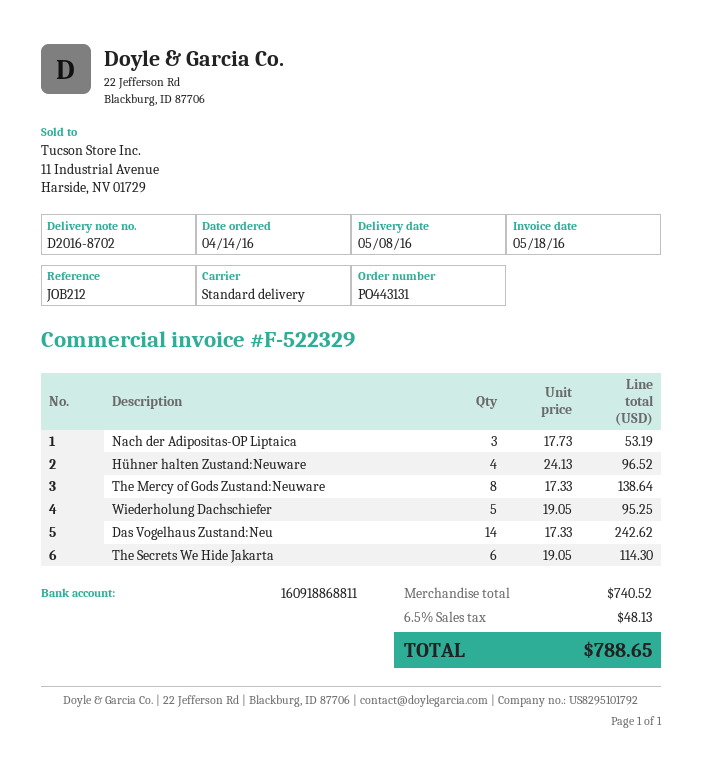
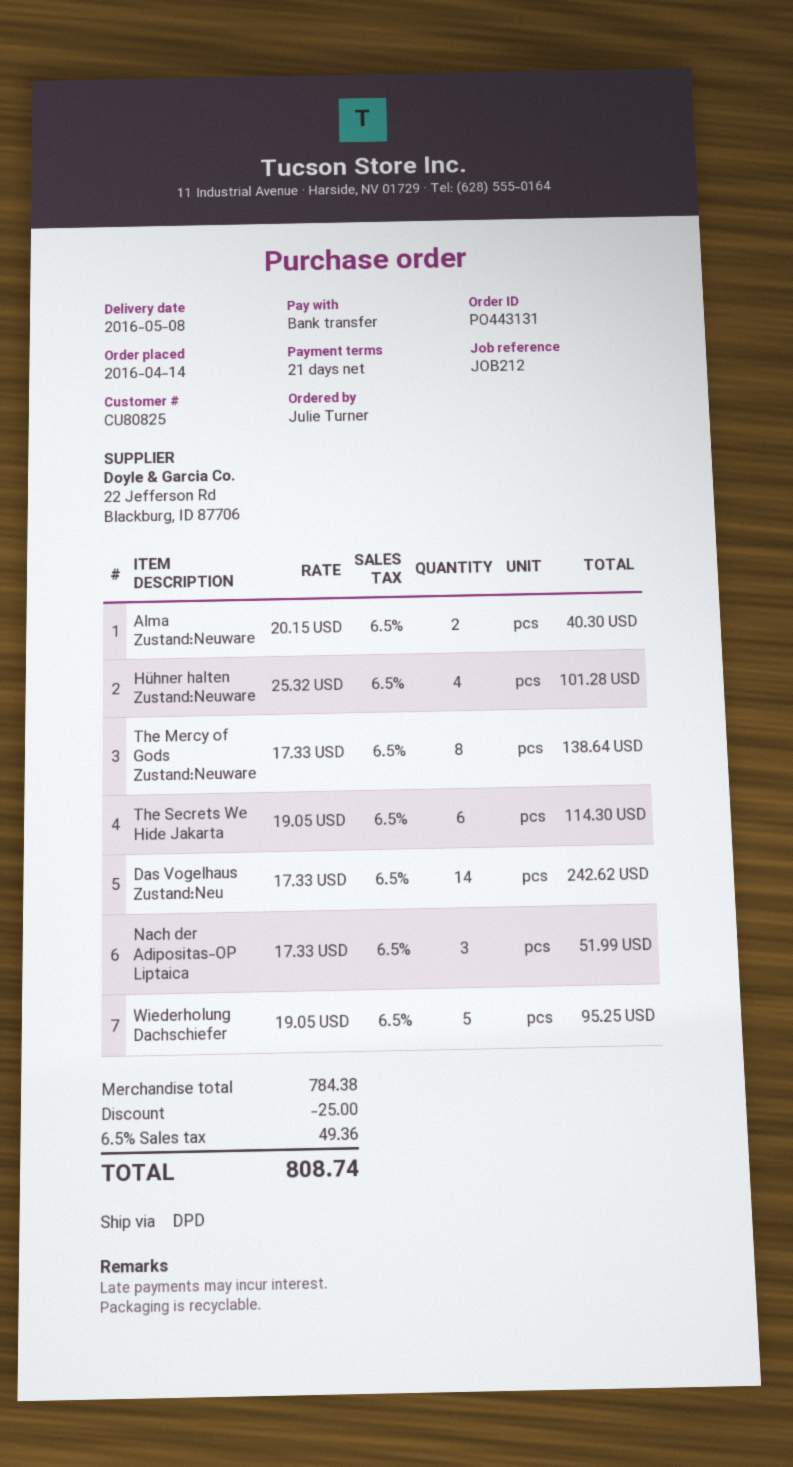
shipping method: standard -> DPD
Nach der Adipositas-OP Liptaica: 3 x 17.73 = 53.19 -> 3 x 17.33 = 51.99
Hühner halten Zustand:Neuware: 4 x 24.13 = 96.52 -> 4 x 25.32 = 101.28
Alma Zustand:Neuware: none -> 2 x 20.15 = 40.30
subtotal: 740.52 -> 784.38
discount: none -> 25.00
tax: 6.5% = 48.13 -> 6.5% = 49.36
total: 788.65 -> 808.74

